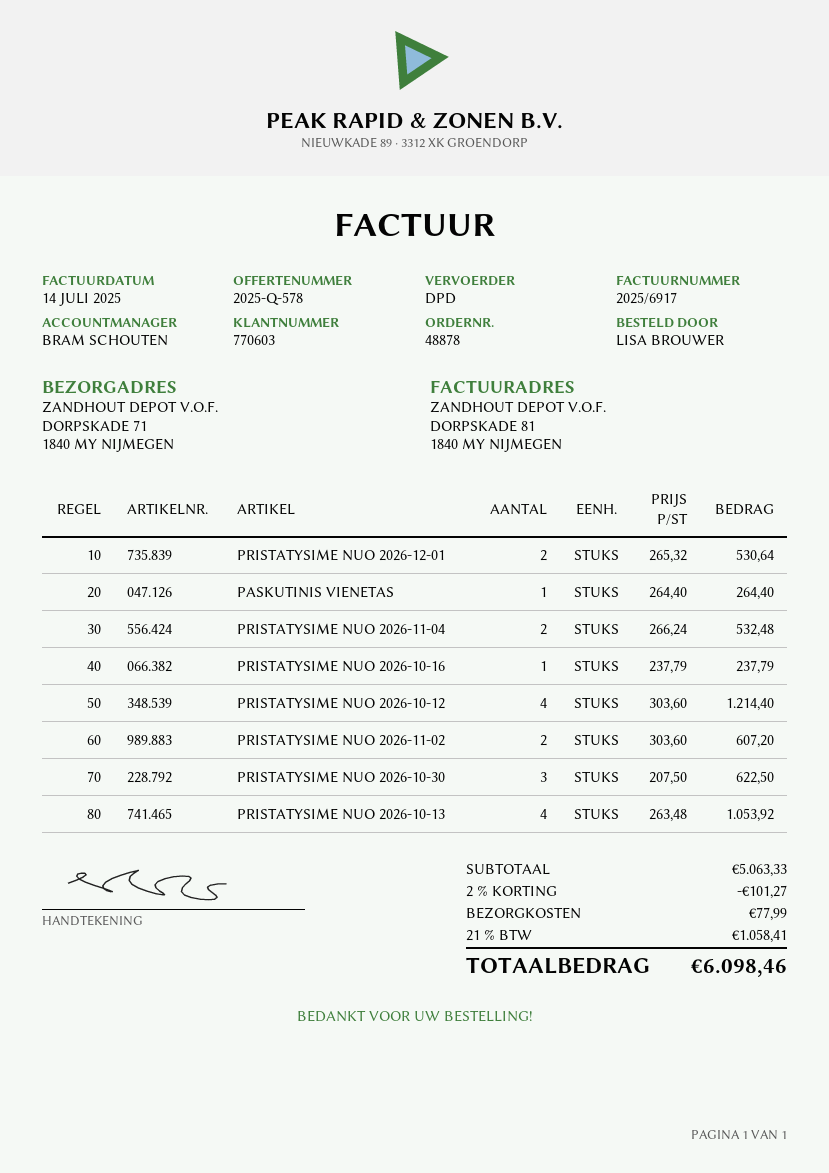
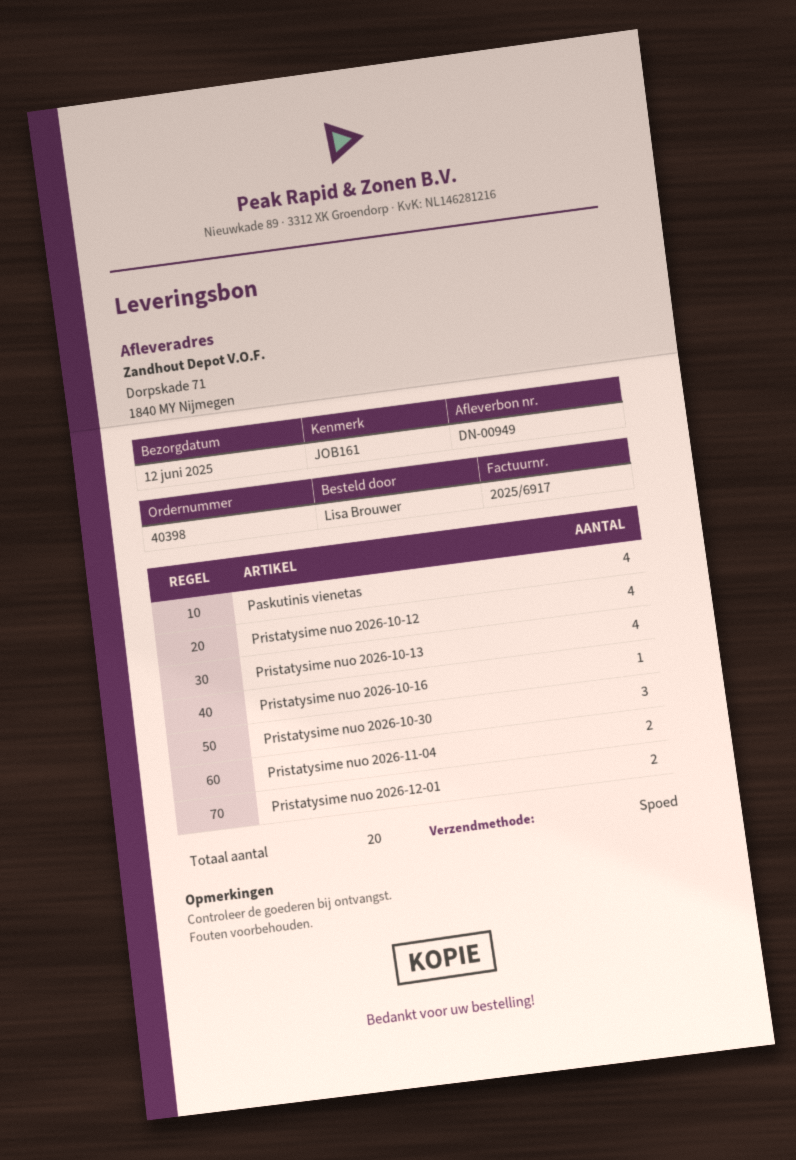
order number: 48878 -> 40398
shipping method: DPD -> express
PASKUTINIS VIENETAS: 1 -> 4
PRISTATYSIME NUO 2026‑11‑02: 2 -> none

